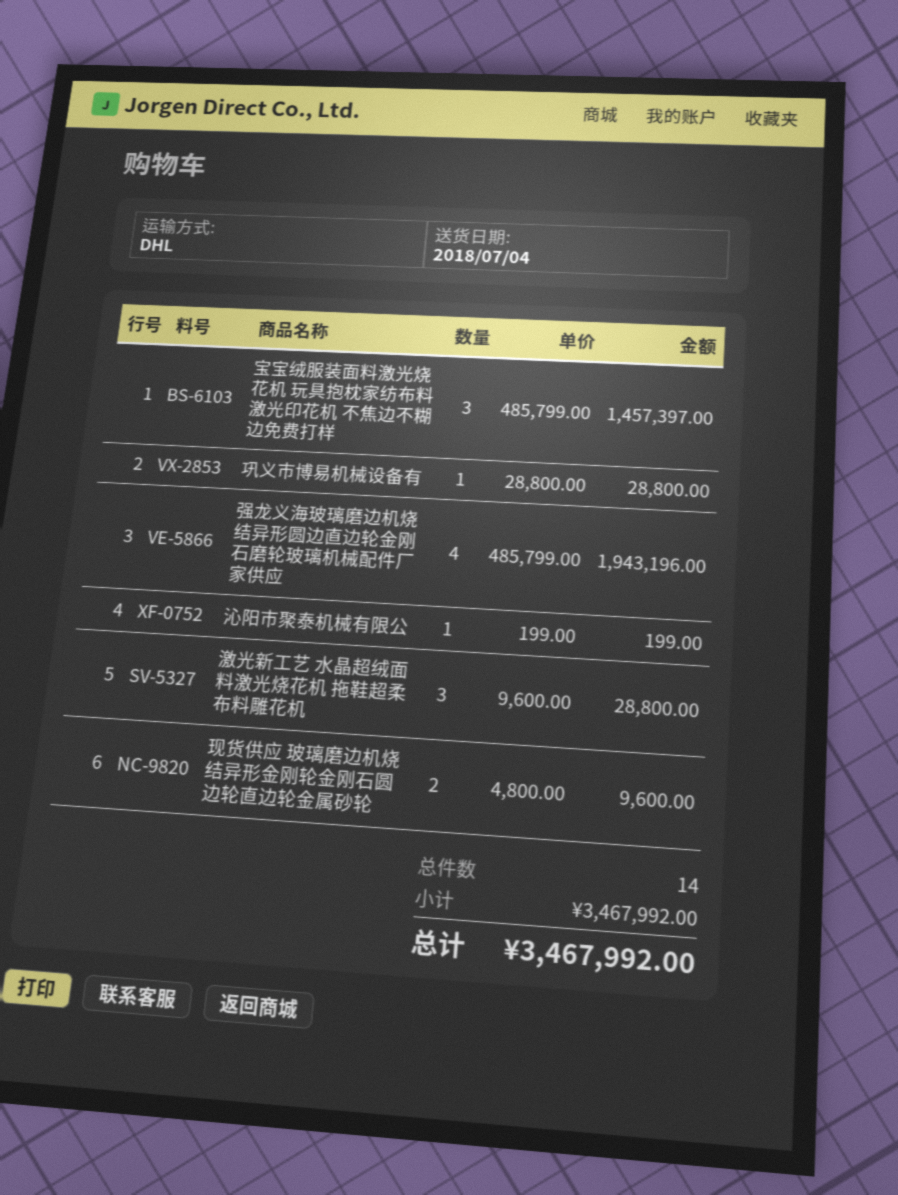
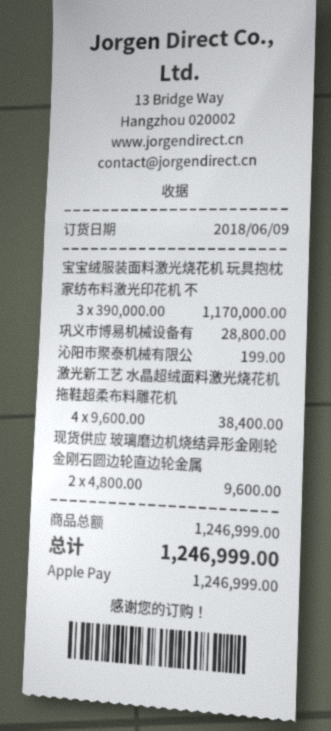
宝宝绒服装面料激光烧花机 玩具抱枕家纺布料激光印花机 不焦边不糊边免费打样: 3 x 485799.00 = 1457397.00 -> 3 x 390000.00 = 1170000.00
强龙义海玻璃磨边机烧结异形圆边直边轮金刚石磨轮玻璃机械配件厂家供应: 4 x 485799.00 = 1943196.00 -> none
激光新工艺 水晶超绒面料激光烧花机 拖鞋超柔布料雕花机: 3 x 9600.00 = 28800.00 -> 4 x 9600.00 = 38400.00
subtotal: 3467992.00 -> 1246999.00
total: 3467992.00 -> 1246999.00

